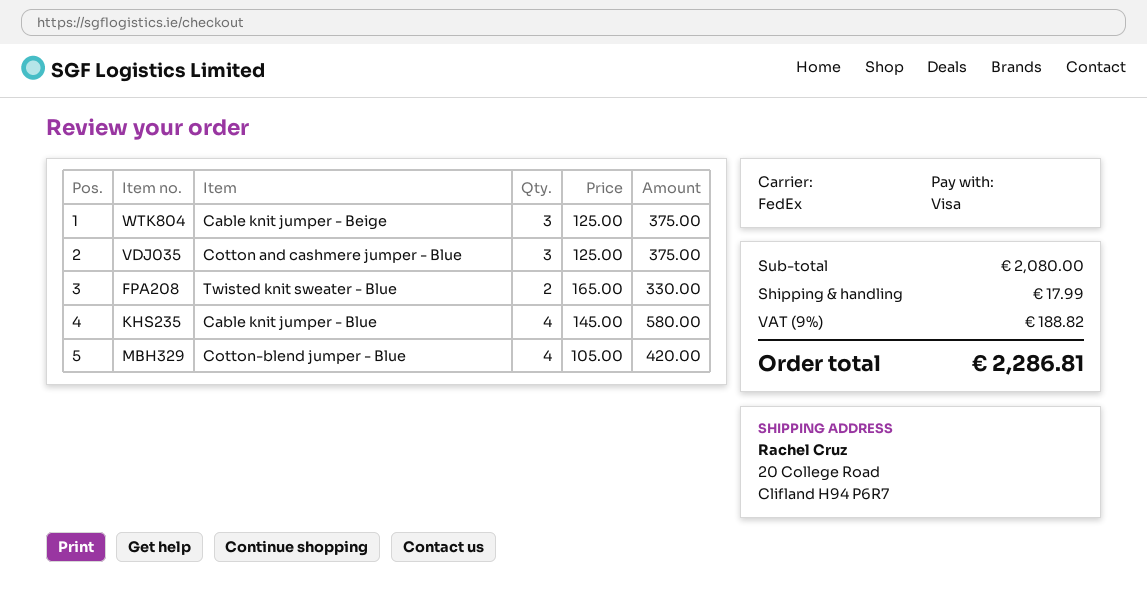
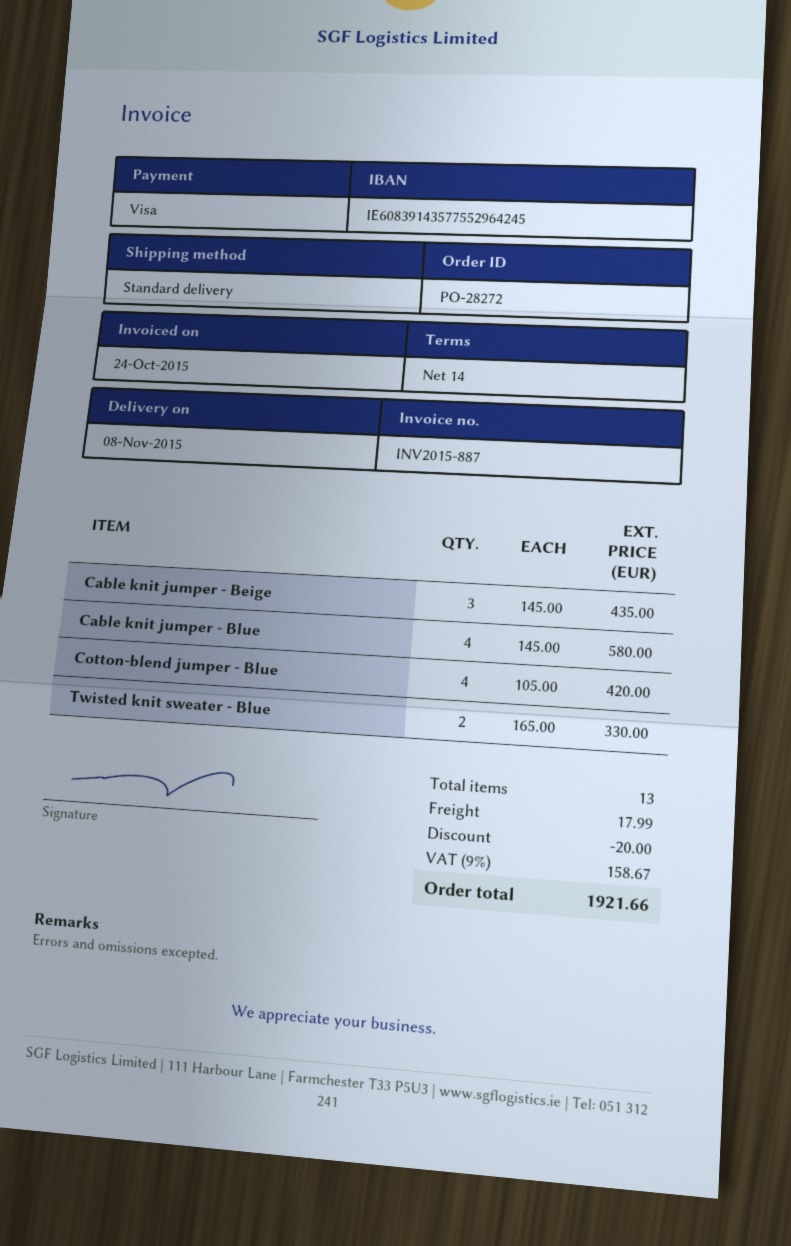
shipping method: FedEx -> standard
Cable knit jumper - Beige: 3 x 125.00 = 375.00 -> 3 x 145.00 = 435.00
Cotton and cashmere jumper - Blue: 3 x 125.00 = 375.00 -> none
discount: none -> 20.00
tax: 9% = 188.82 -> 9% = 158.67
total: 2286.81 -> 1921.66

